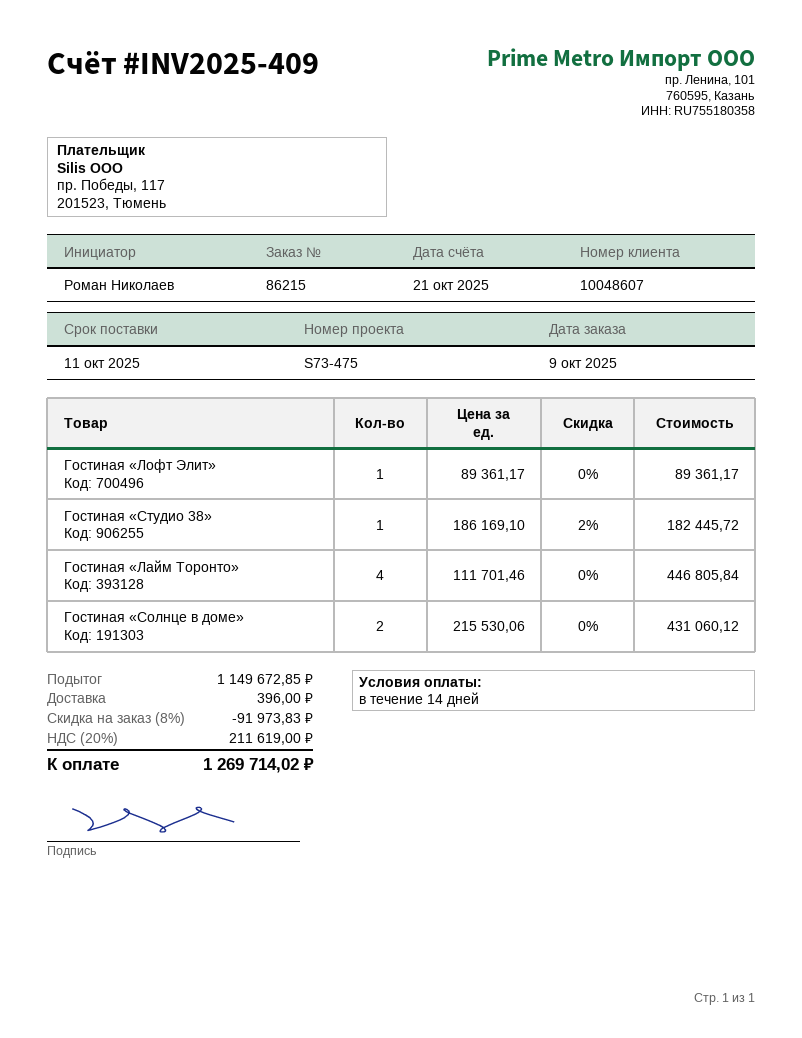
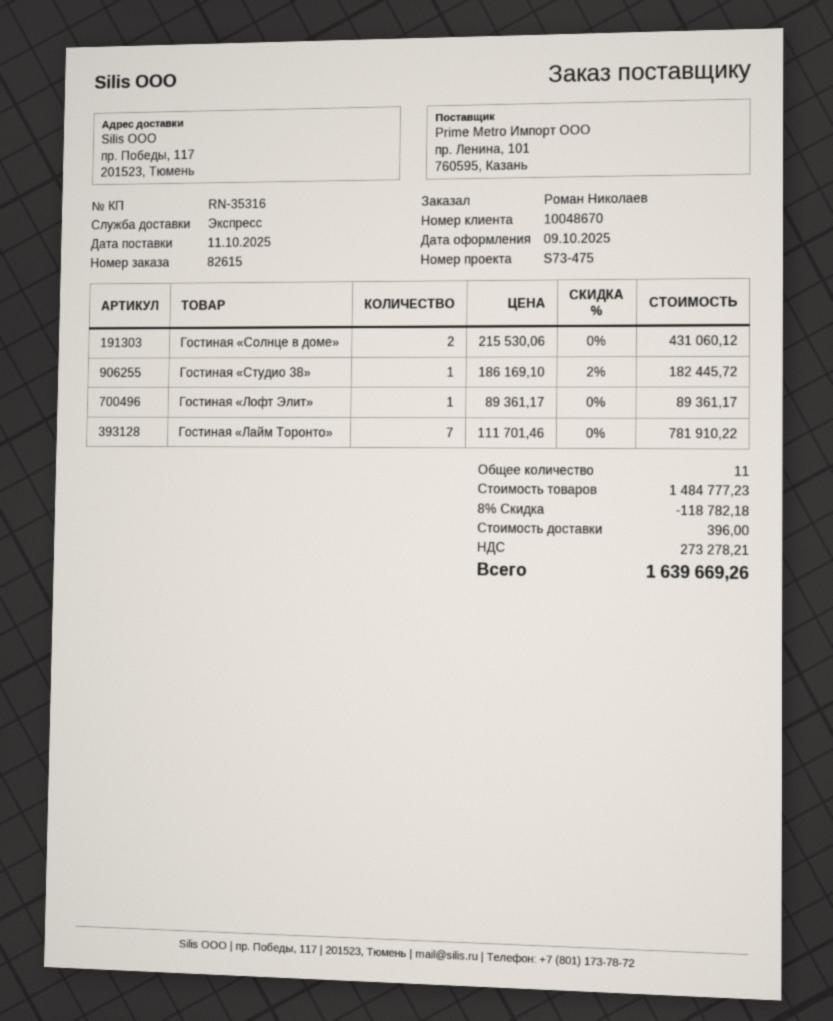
order number: 86215 -> 82615
customer number: 10048607 -> 10048670
Гостиная «Лайм Торонто»: 4 x 111701.46 = 446805.84 -> 7 x 111701.46 = 781910.22
subtotal: 1149672.85 -> 1484777.23
discount: 8% = 91973.83 -> 8% = 118782.18
tax: 211619.00 -> 273278.21
total: 1269714.02 -> 1639669.26

